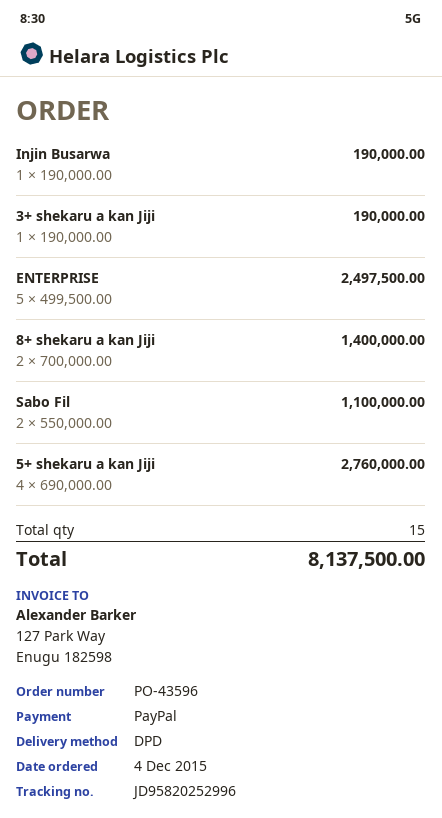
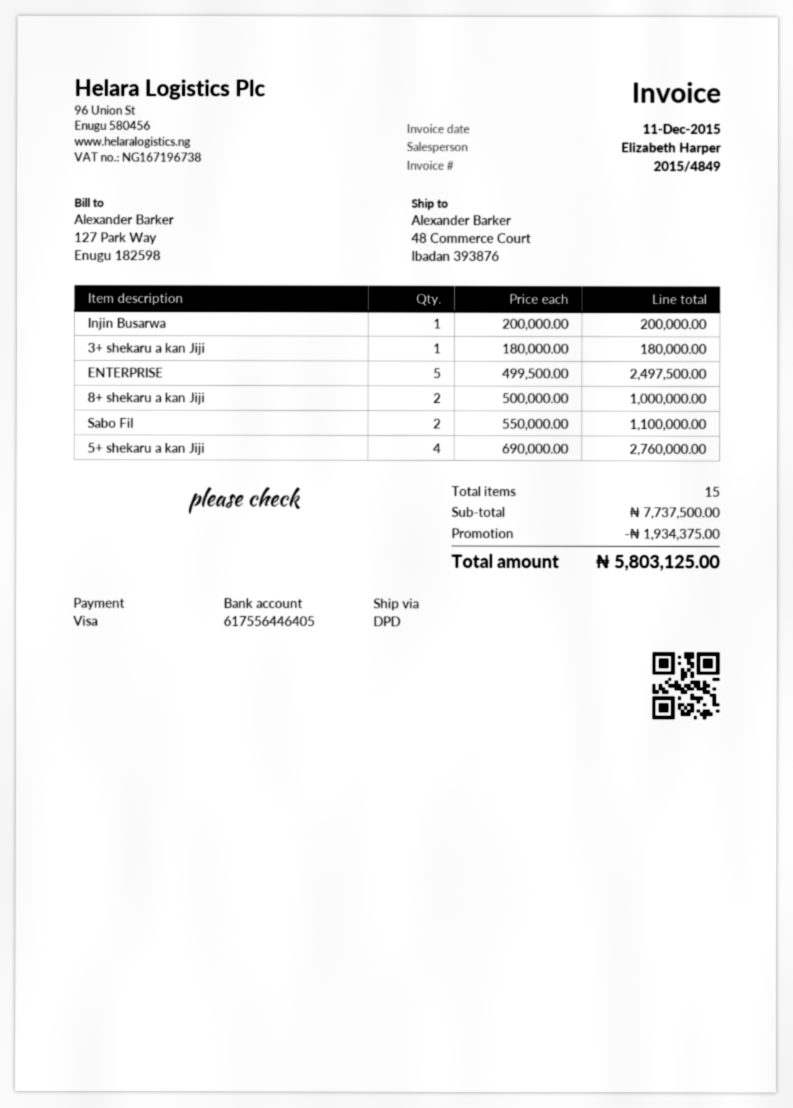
payment method: PayPal -> Visa
Injin Busarwa: 1 x 190000.00 = 190000.00 -> 1 x 200000.00 = 200000.00
3+ shekaru a kan Jiji: 1 x 190000.00 = 190000.00 -> 1 x 180000.00 = 180000.00
8+ shekaru a kan Jiji: 2 x 700000.00 = 1400000.00 -> 2 x 500000.00 = 1000000.00
discount: none -> 1934375.00
total: 8137500.00 -> 5803125.00

